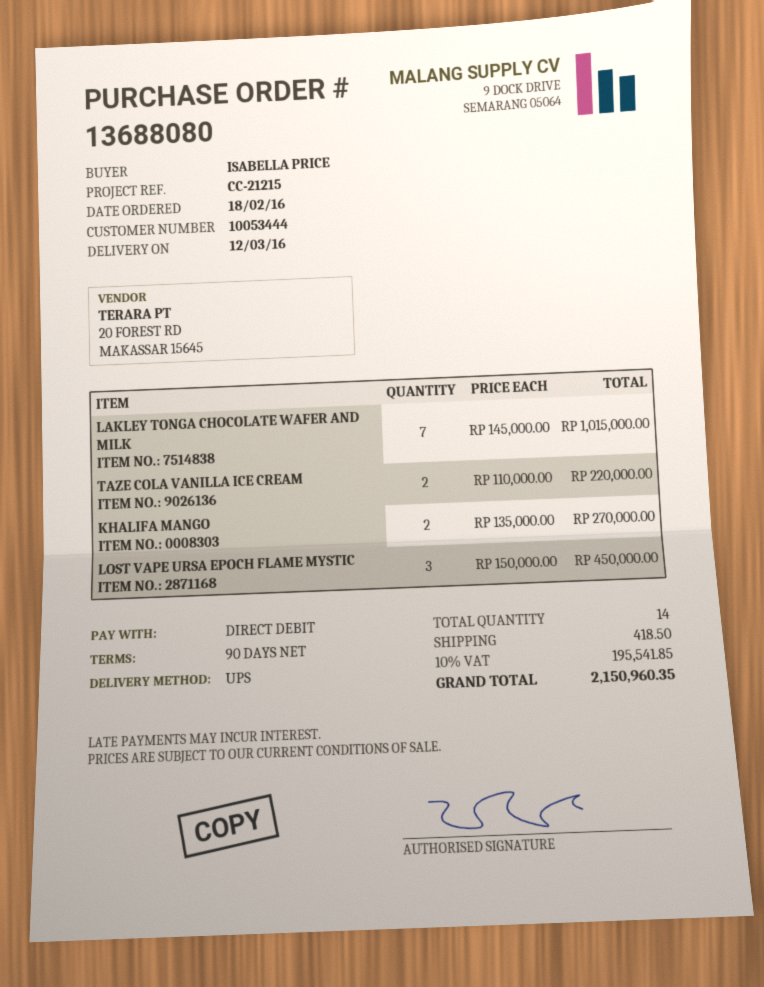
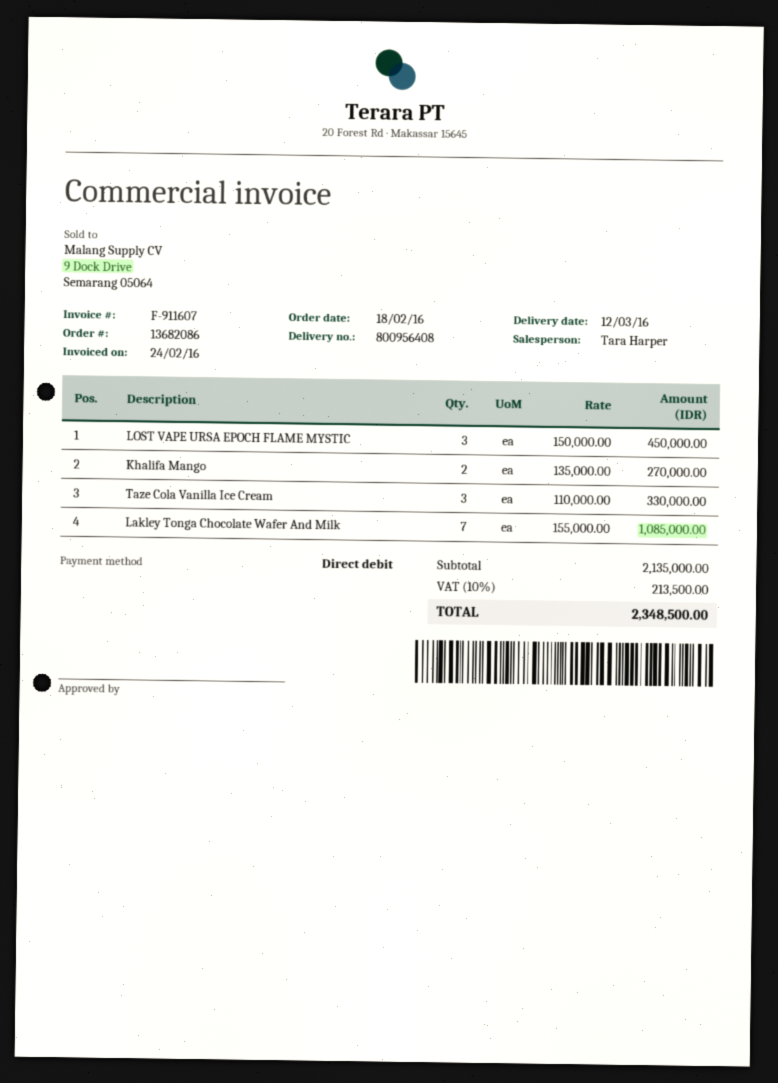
order number: 13688080 -> 13682086
LAKLEY TONGA CHOCOLATE WAFER AND MILK: 7 x 145000.00 = 1015000.00 -> 7 x 155000.00 = 1085000.00
TAZE COLA VANILLA ICE CREAM: 2 x 110000.00 = 220000.00 -> 3 x 110000.00 = 330000.00
shipping: 418.50 -> none
tax: 10% = 195541.85 -> 10% = 213500.00
total: 2150960.35 -> 2348500.00

